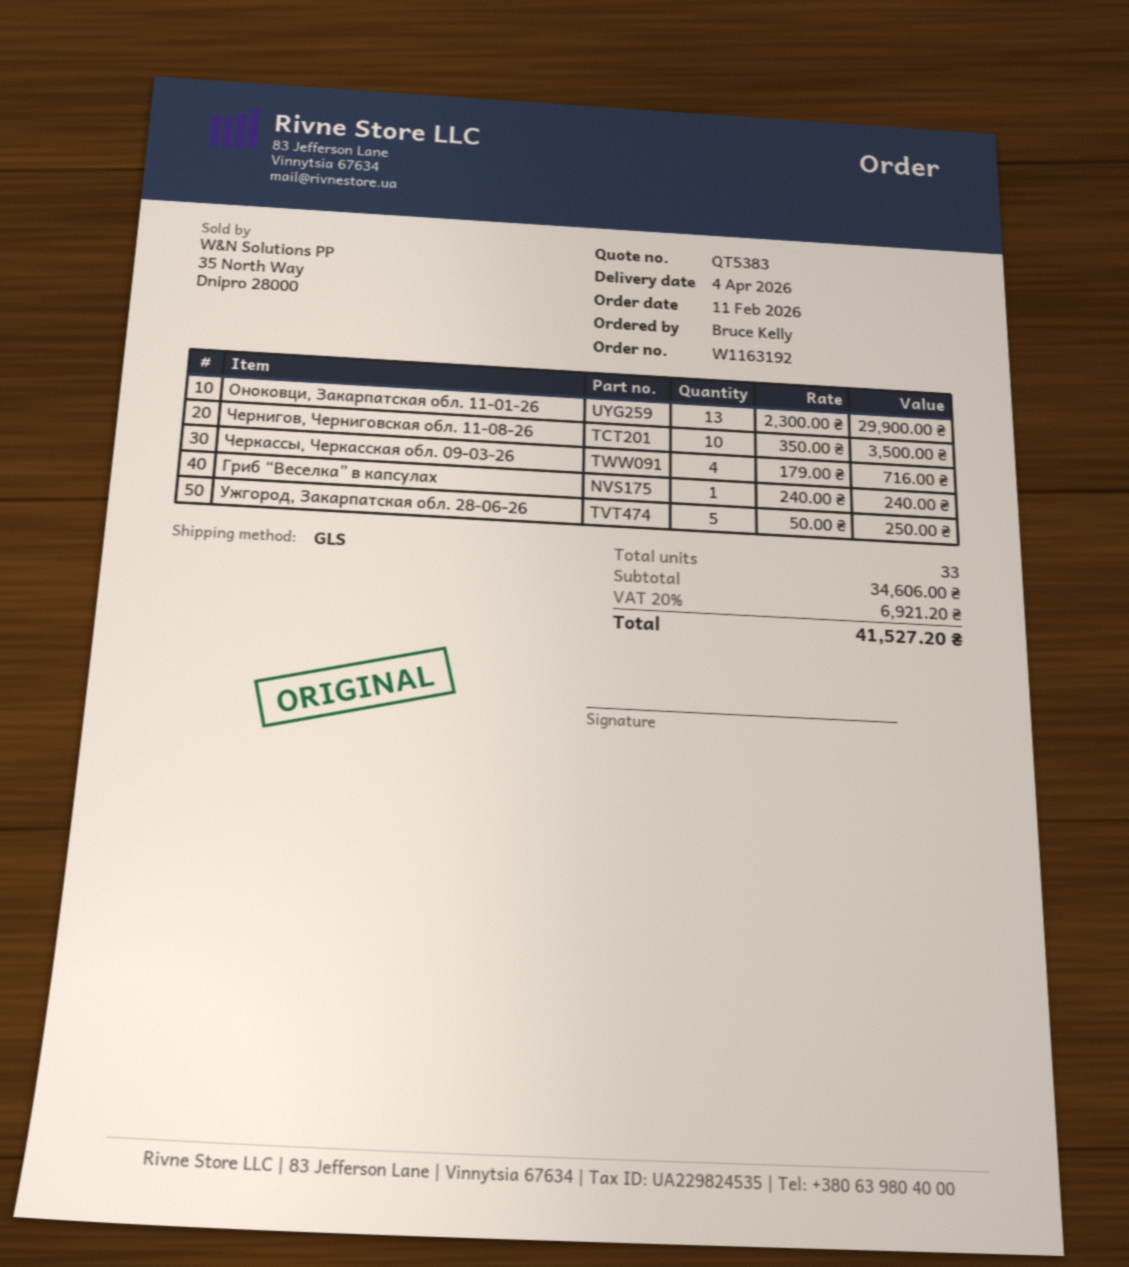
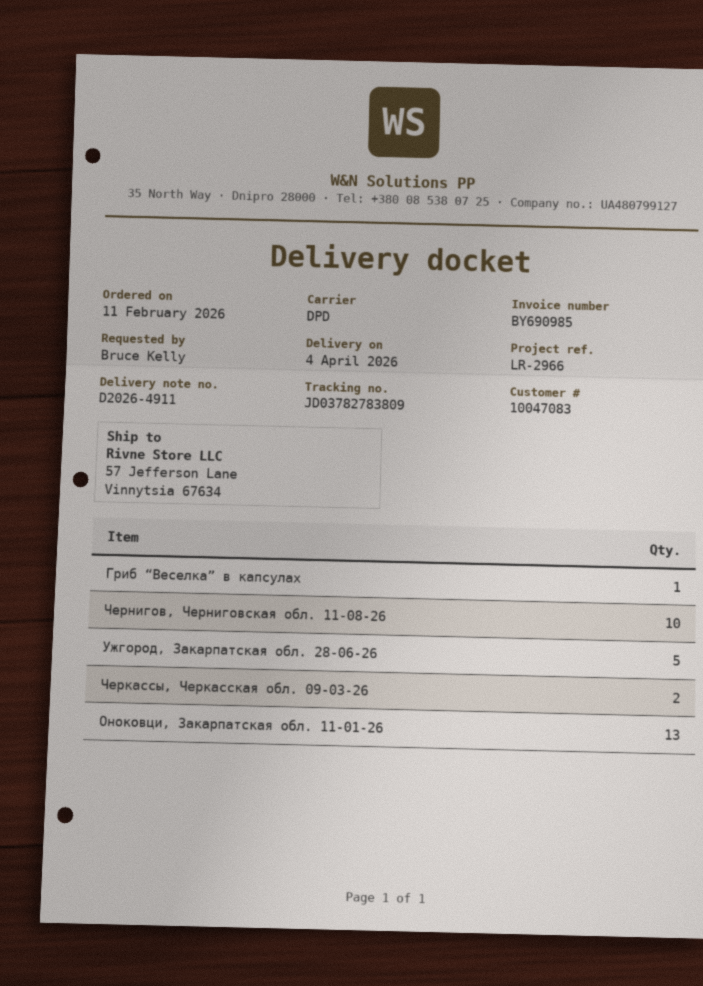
shipping method: GLS -> DPD
Черкассы, Черкасская обл. 09-03-26: 4 -> 2

